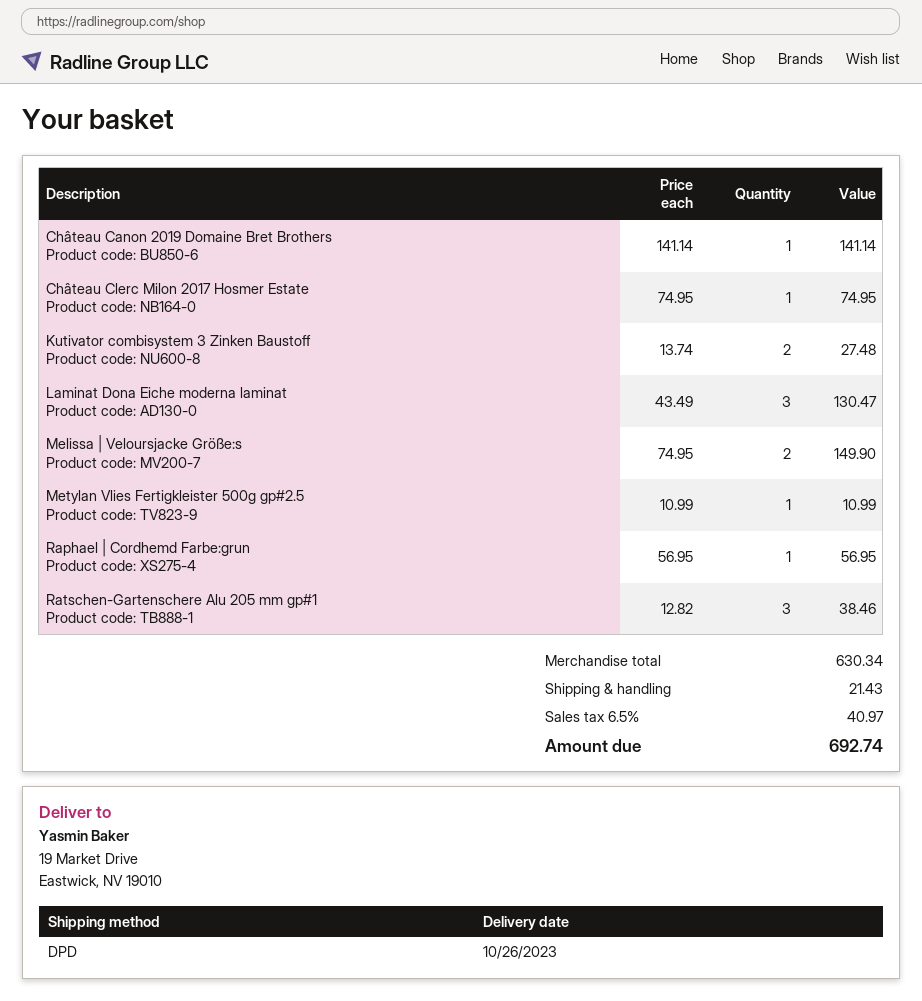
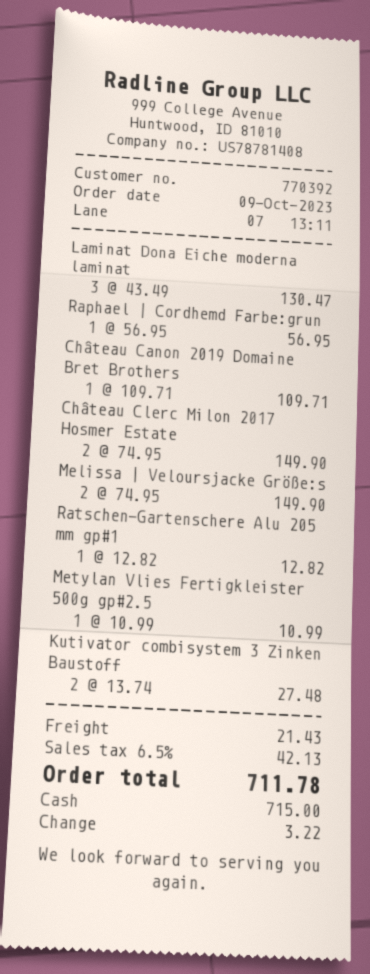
Château Canon 2019 Domaine Bret Brothers: 1 x 141.14 = 141.14 -> 1 x 109.71 = 109.71
Château Clerc Milon 2017 Hosmer Estate: 1 x 74.95 = 74.95 -> 2 x 74.95 = 149.90
Ratschen-Gartenschere Alu 205 mm gp#1: 3 x 12.82 = 38.46 -> 1 x 12.82 = 12.82
tax: 6.5% = 40.97 -> 6.5% = 42.13
total: 692.74 -> 711.78

